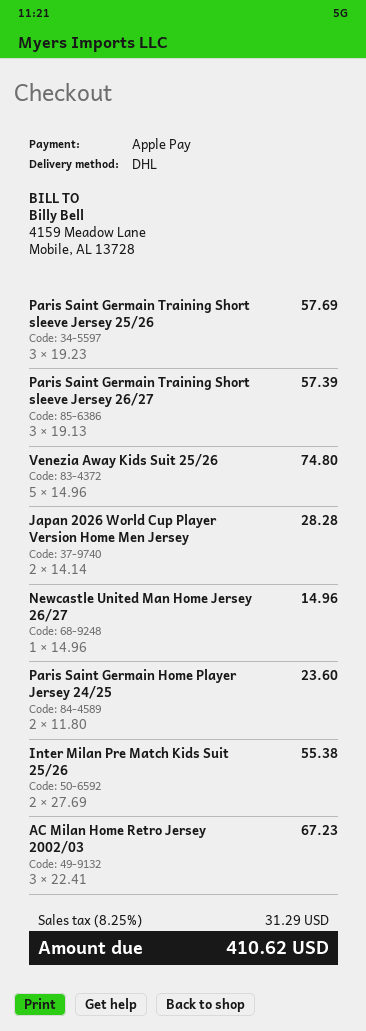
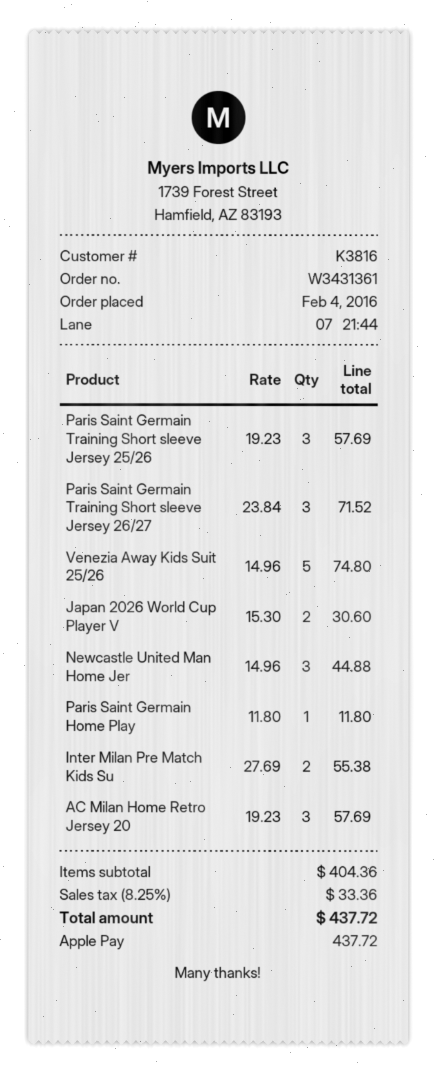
Paris Saint Germain Training Short sleeve Jersey 26/27: 3 x 19.13 = 57.39 -> 3 x 23.84 = 71.52
Japan 2026 World Cup Player Version Home Men Jersey: 2 x 14.14 = 28.28 -> 2 x 15.30 = 30.60
Newcastle United Man Home Jersey 26/27: 1 x 14.96 = 14.96 -> 3 x 14.96 = 44.88
Paris Saint Germain Home Player Jersey 24/25: 2 x 11.80 = 23.60 -> 1 x 11.80 = 11.80
AC Milan Home Retro Jersey 2002/03: 3 x 22.41 = 67.23 -> 3 x 19.23 = 57.69
tax: 8.25% = 31.29 -> 8.25% = 33.36
total: 410.62 -> 437.72

